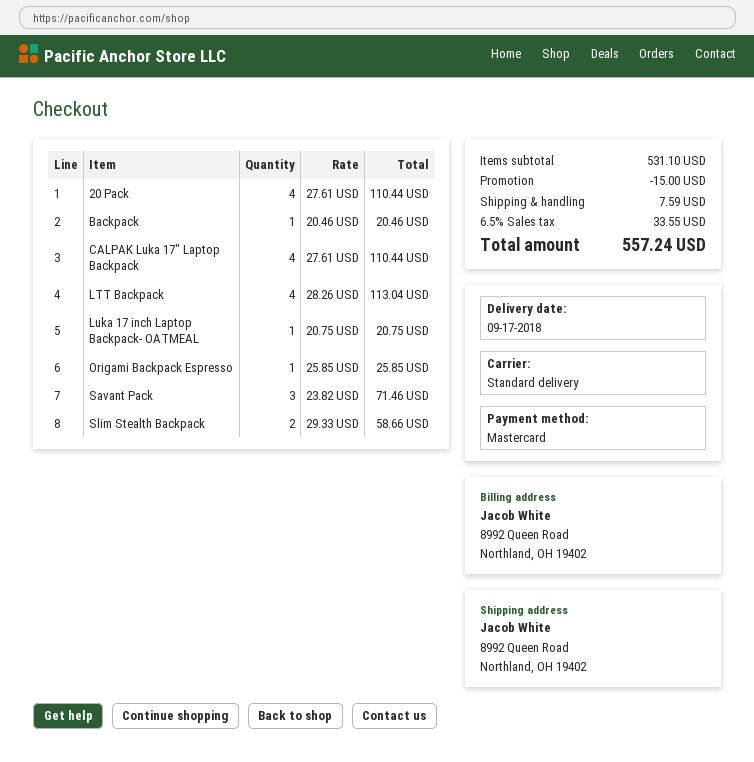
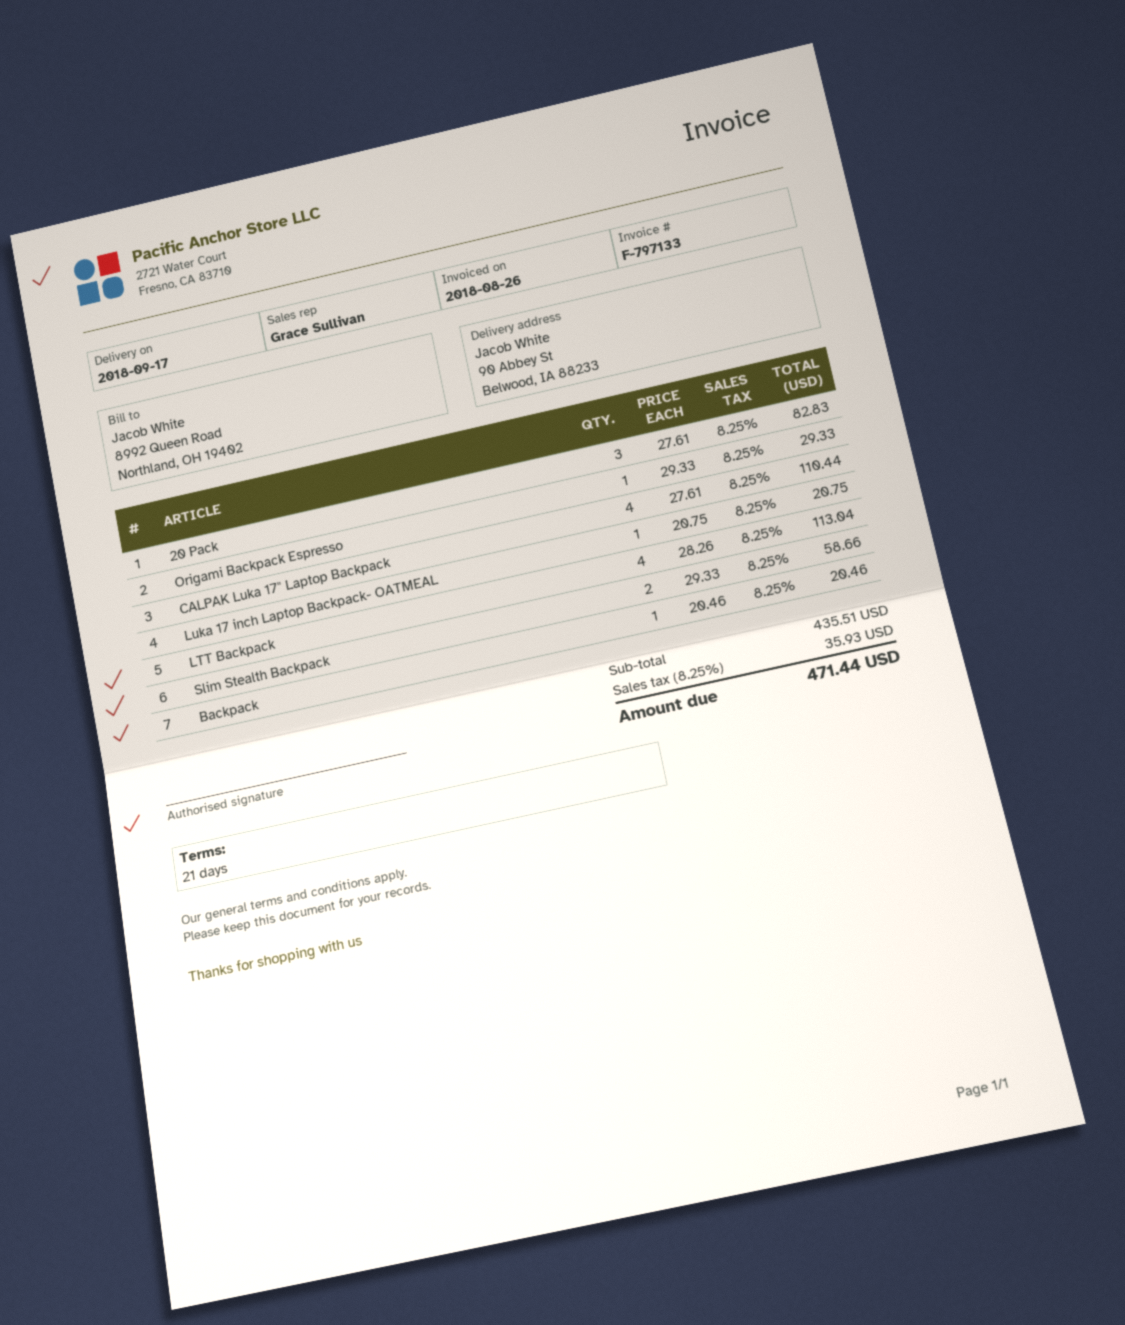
ship to: 8992 Queen Road, Northland, OH 19402 -> 90 Abbey St, Belwood, IA 88233
20 Pack: 4 x 27.61 = 110.44 -> 3 x 27.61 = 82.83
Origami Backpack Espresso: 1 x 25.85 = 25.85 -> 1 x 29.33 = 29.33
Savant Pack: 3 x 23.82 = 71.46 -> none
subtotal: 531.10 -> 435.51
discount: 15.00 -> none
shipping: 7.59 -> none
tax: 6.5% = 33.55 -> 8.25% = 35.93
total: 557.24 -> 471.44

